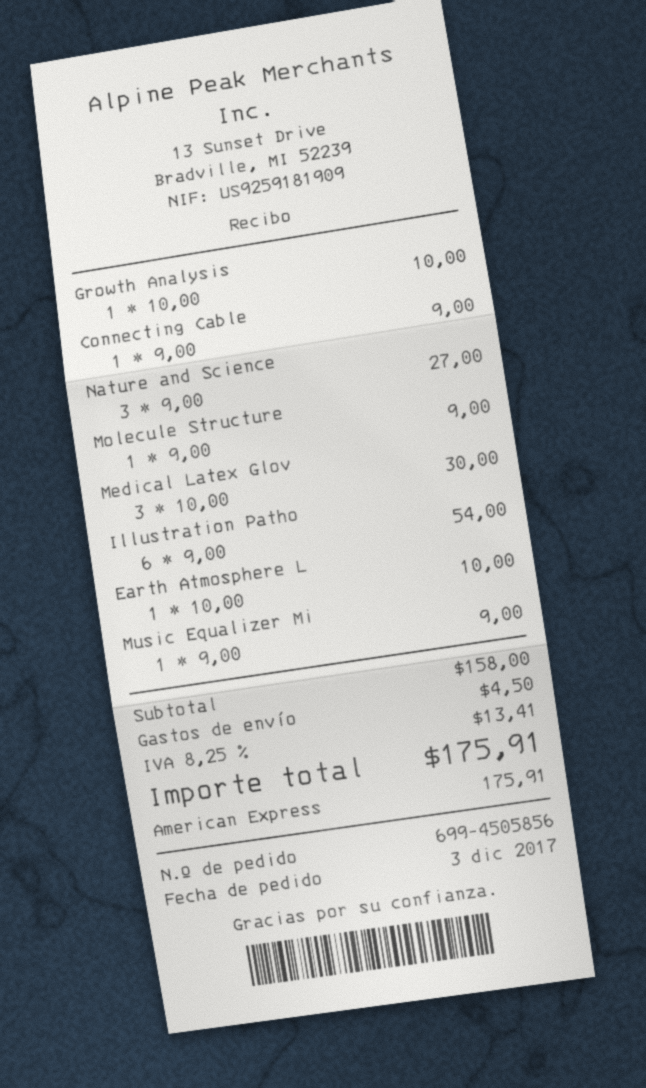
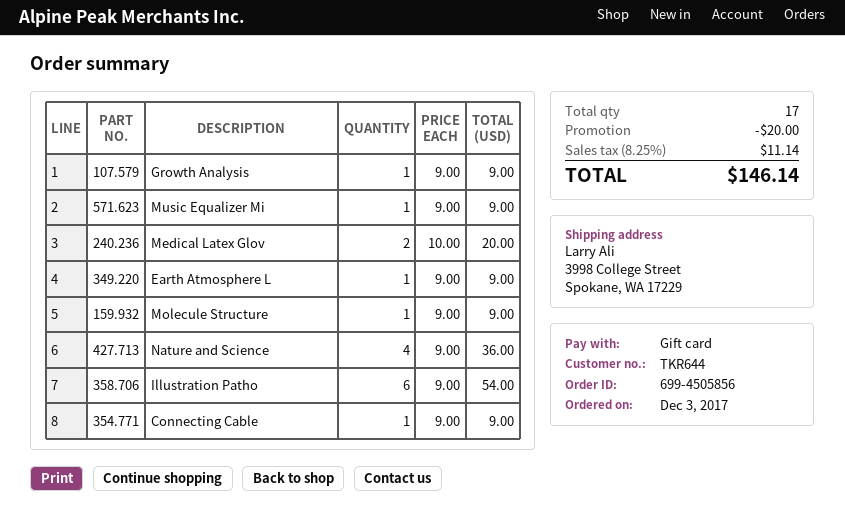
payment method: American Express -> gift card
Growth Analysis: 1 x 10.00 = 10.00 -> 1 x 9.00 = 9.00
Nature and Science: 3 x 9.00 = 27.00 -> 4 x 9.00 = 36.00
Medical Latex Glov: 3 x 10.00 = 30.00 -> 2 x 10.00 = 20.00
Earth Atmosphere L: 1 x 10.00 = 10.00 -> 1 x 9.00 = 9.00
discount: none -> 20.00
shipping: 4.50 -> none
tax: 8.25% = 13.41 -> 8.25% = 11.14
total: 175.91 -> 146.14

